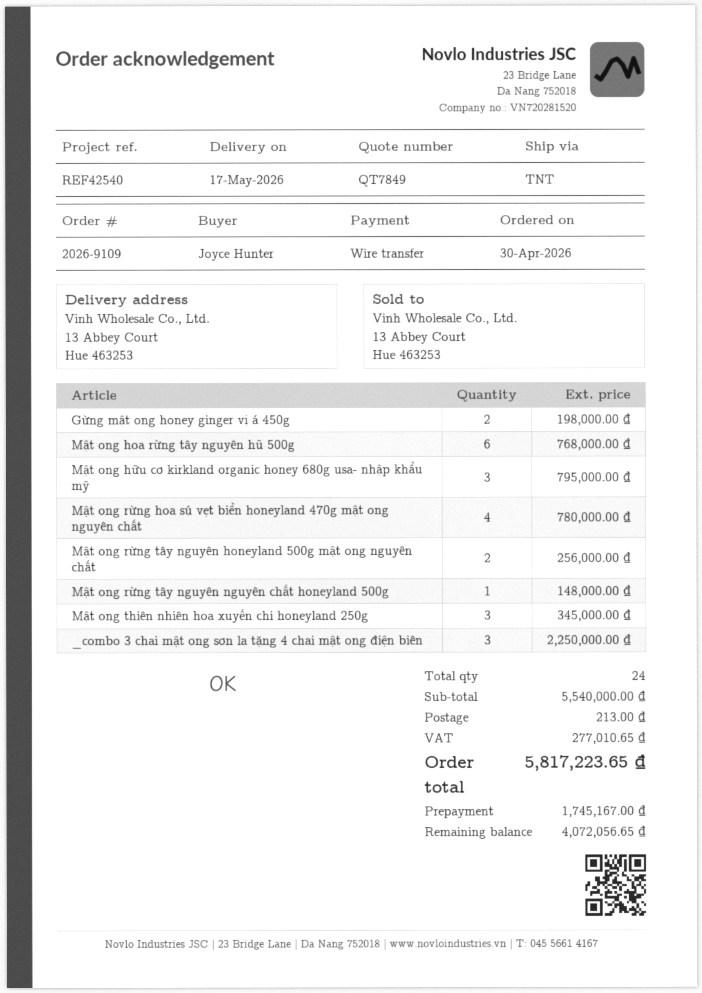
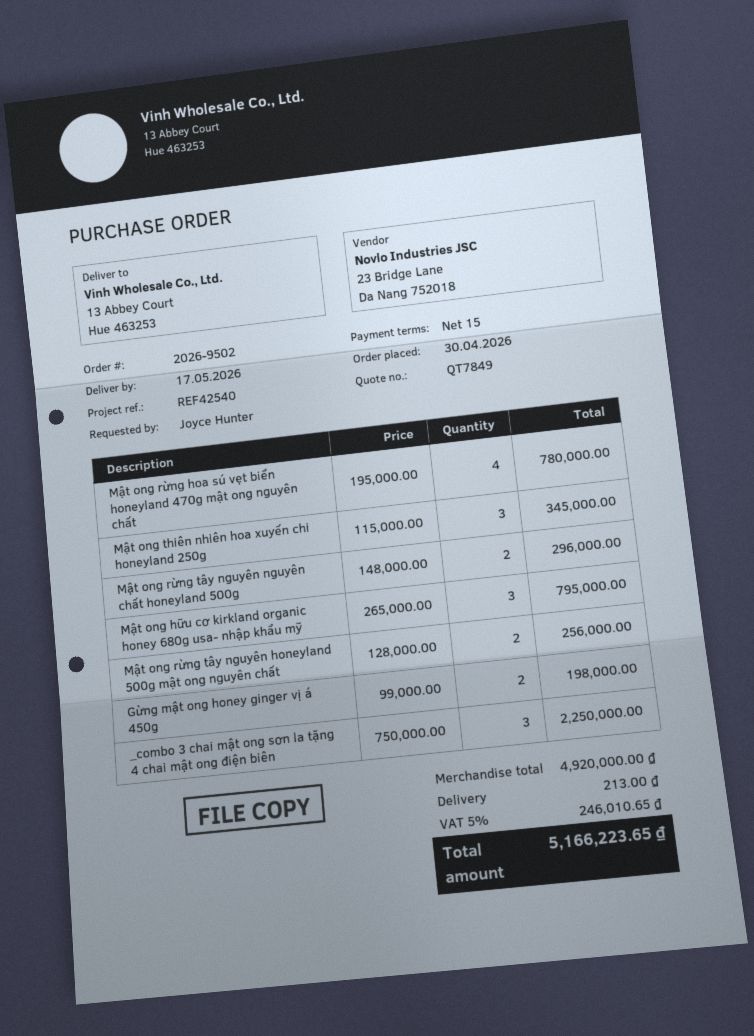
order number: 2026-9109 -> 2026-9502
Mật ong hoa rừng tây nguyên hũ 500g: 6 for 768000.00 -> none
Mật ong rừng tây nguyên nguyên chất honeyland 500g: 1 for 148000.00 -> 2 for 296000.00
subtotal: 5540000.00 -> 4920000.00
tax: 277010.65 -> 246010.65
total: 5817223.65 -> 5166223.65

